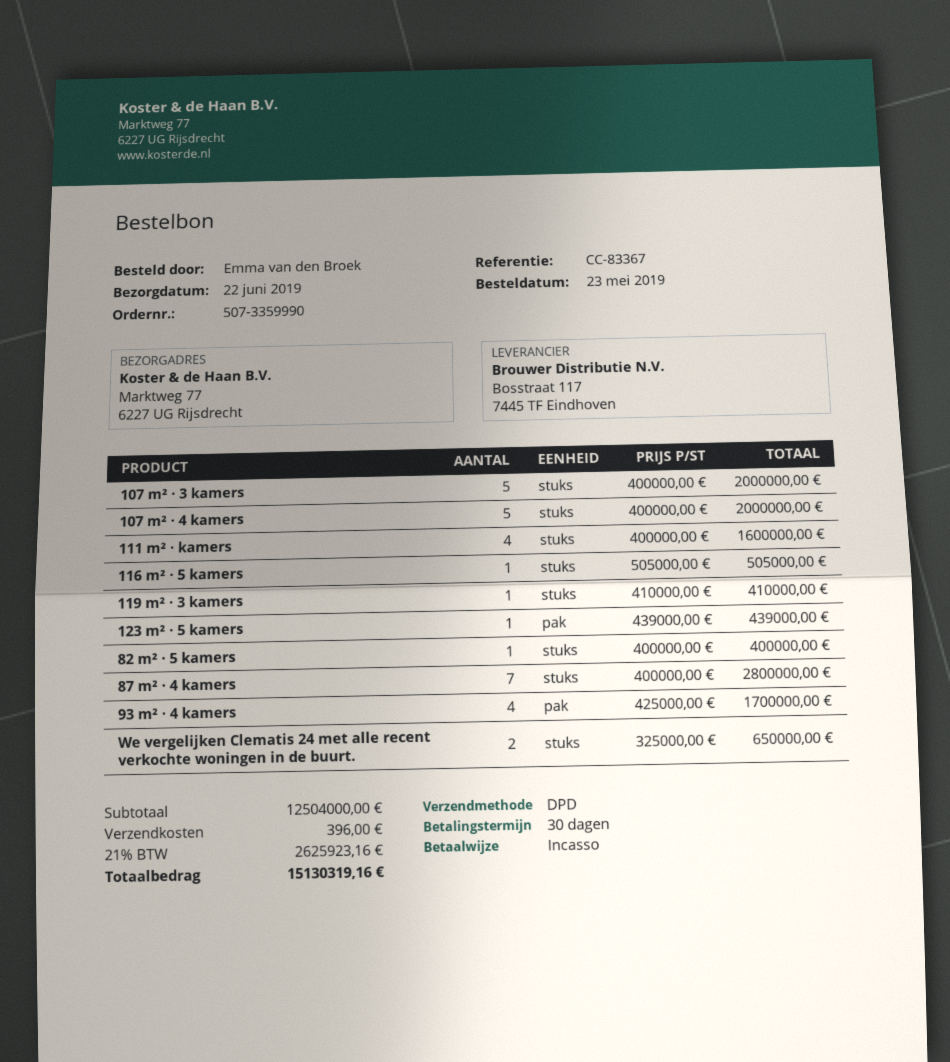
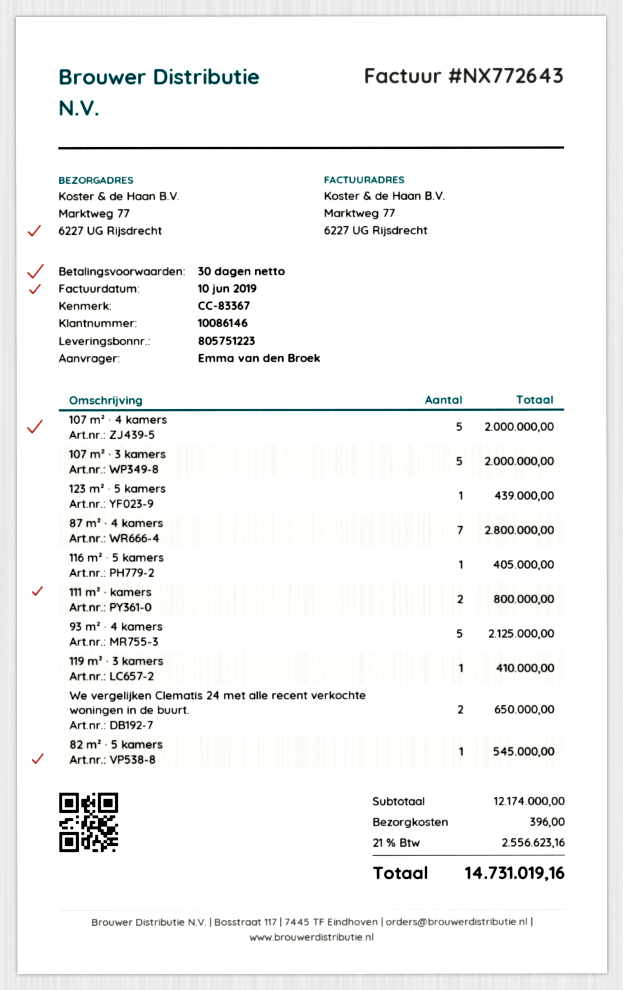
111 m² · kamers: 4 for 1600000.00 -> 2 for 800000.00
116 m² · 5 kamers: 1 for 505000.00 -> 1 for 405000.00
82 m² · 5 kamers: 1 for 400000.00 -> 1 for 545000.00
93 m² · 4 kamers: 4 for 1700000.00 -> 5 for 2125000.00
subtotal: 12504000.00 -> 12174000.00
tax: 21% = 2625923.16 -> 21% = 2556623.16
total: 15130319.16 -> 14731019.16

